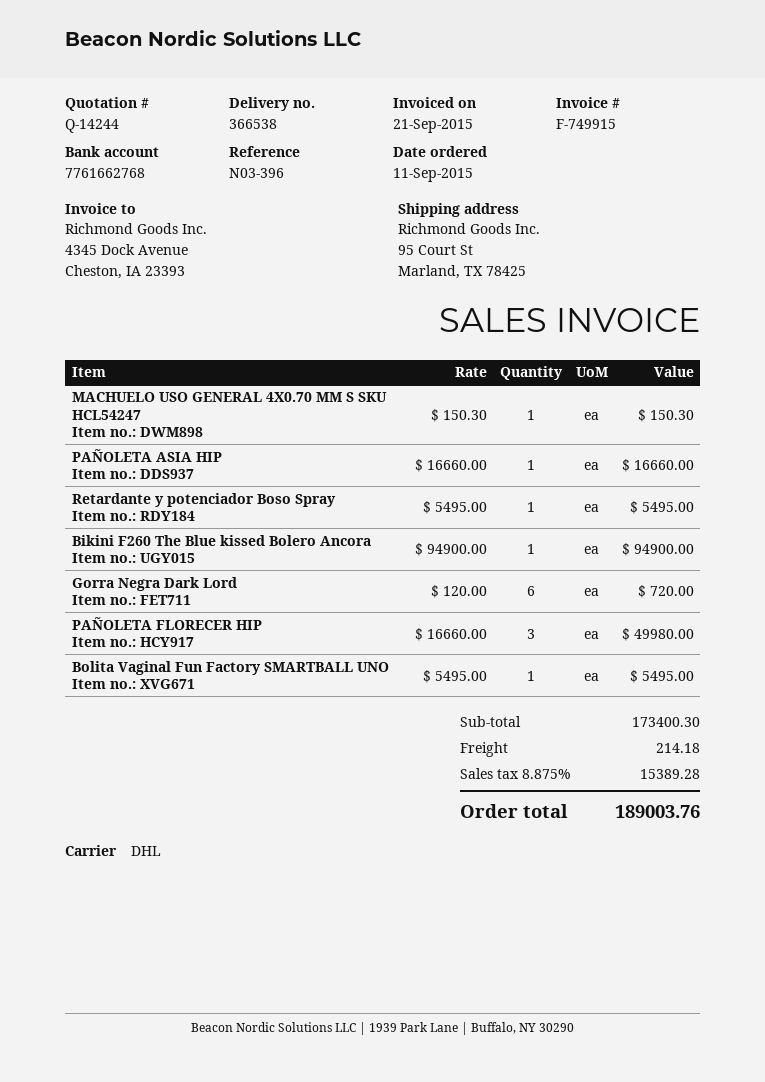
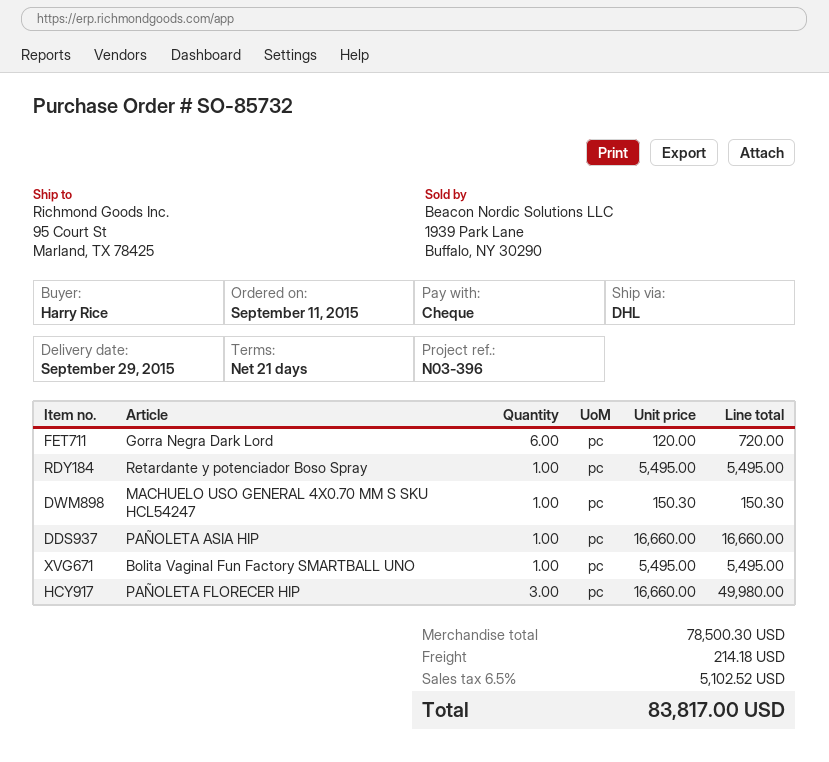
Bikini F260 The Blue kissed Bolero Ancora: 1 x 94900.00 = 94900.00 -> none
subtotal: 173400.30 -> 78500.30
tax: 8.875% = 15389.28 -> 6.5% = 5102.52
total: 189003.76 -> 83817.00

